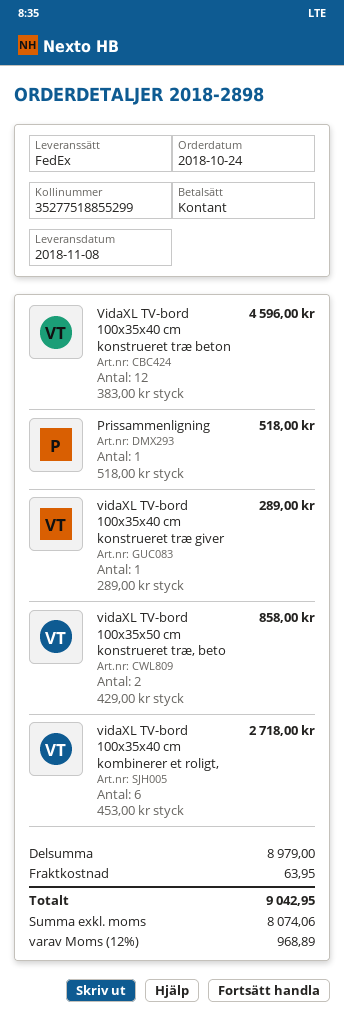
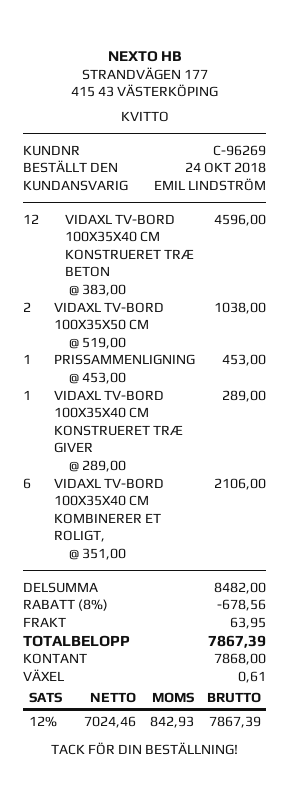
Prissammenligning: 1 x 518.00 = 518.00 -> 1 x 453.00 = 453.00
vidaXL TV-bord 100x35x50 cm konstrueret træ, beto: 2 x 429.00 = 858.00 -> 2 x 519.00 = 1038.00
vidaXL TV-bord 100x35x40 cm kombinerer et roligt,: 6 x 453.00 = 2718.00 -> 6 x 351.00 = 2106.00
subtotal: 8979.00 -> 8482.00
discount: none -> 8% = 678.56
net: 8074.06 -> 7024.46
tax: 12% = 968.89 -> 12% = 842.93
total: 9042.95 -> 7867.39

